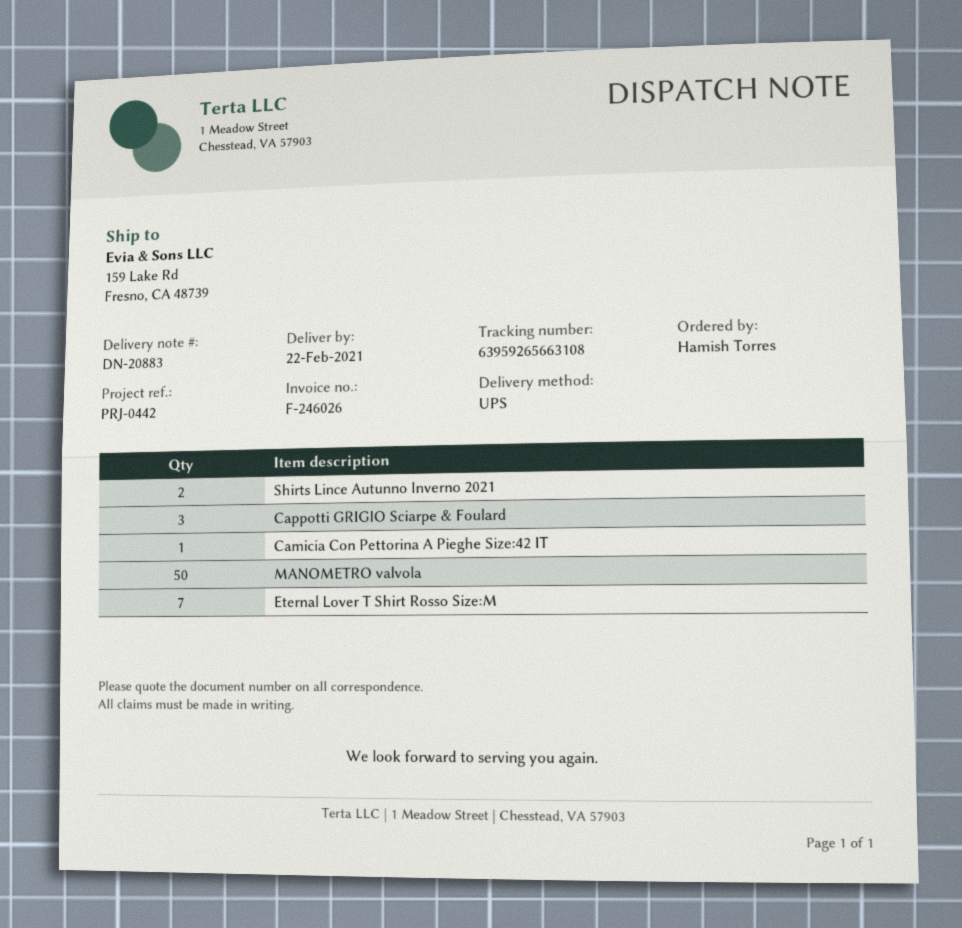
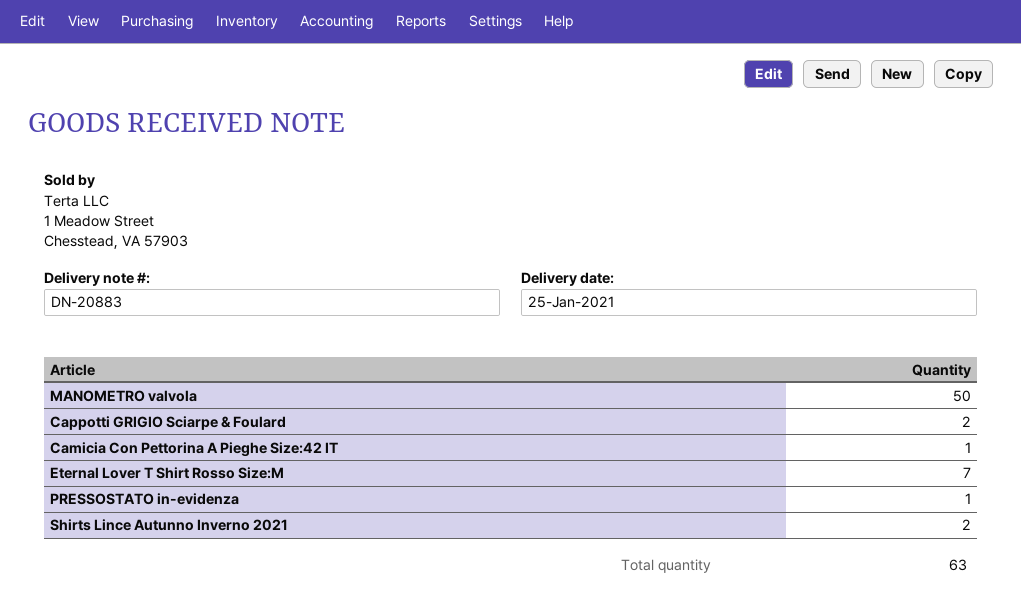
delivery date: 2021-02-22 -> 2021-01-25
Cappotti GRIGIO Sciarpe & Foulard: 3 -> 2
PRESSOSTATO in-evidenza: none -> 1

